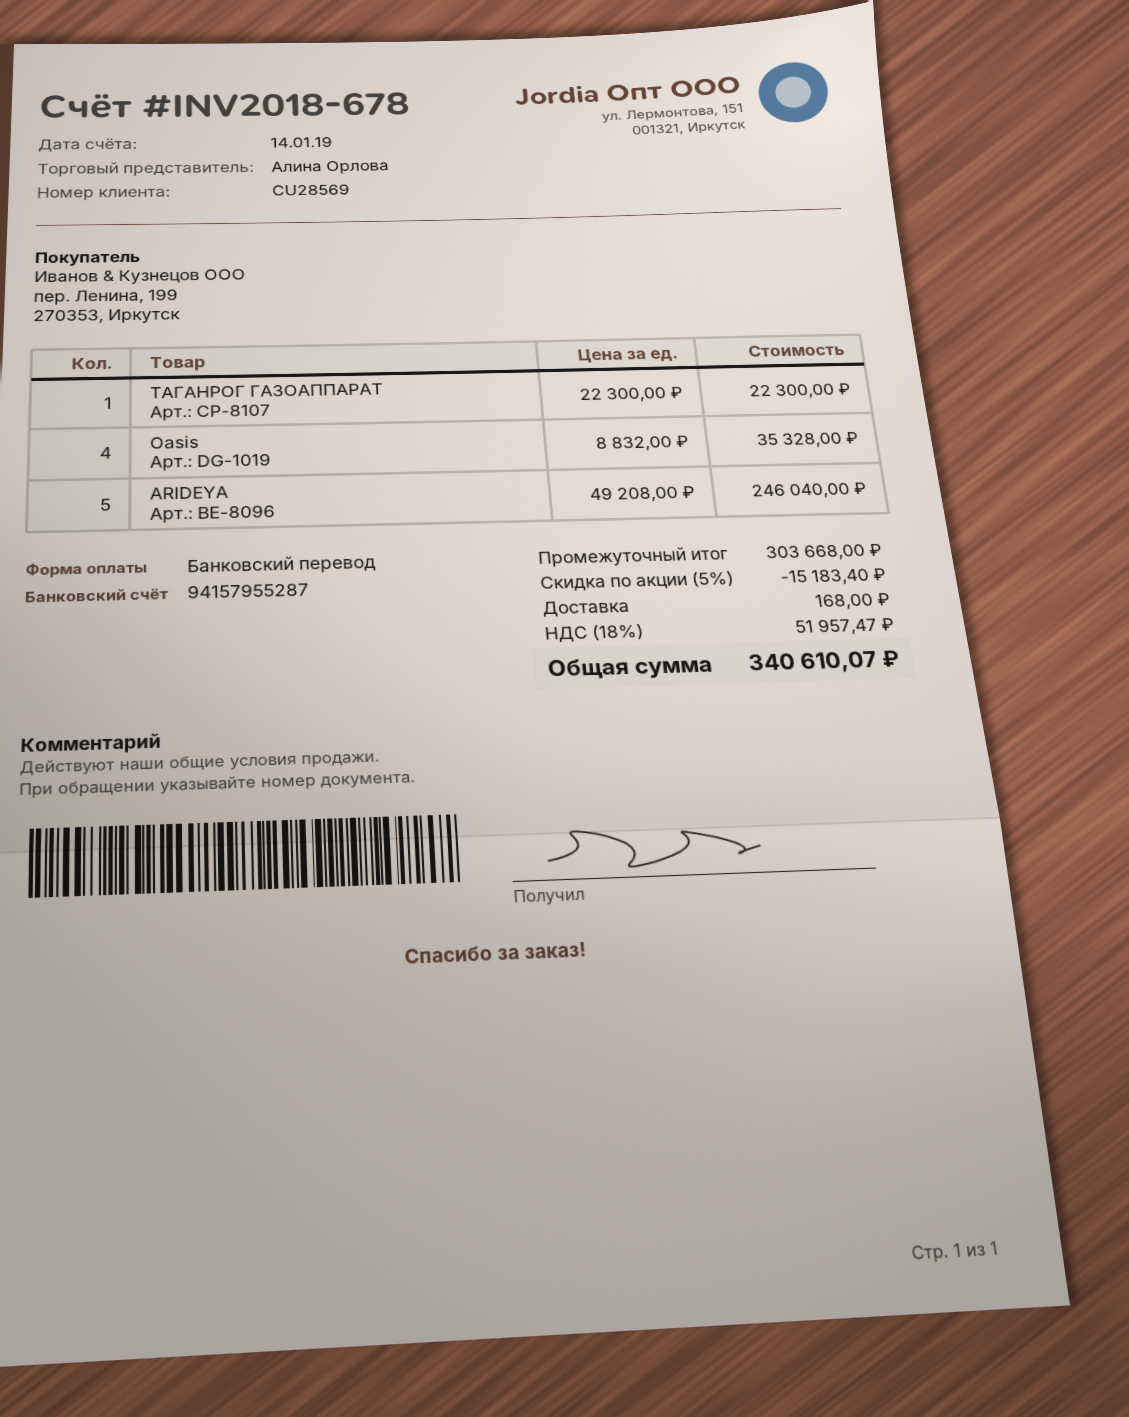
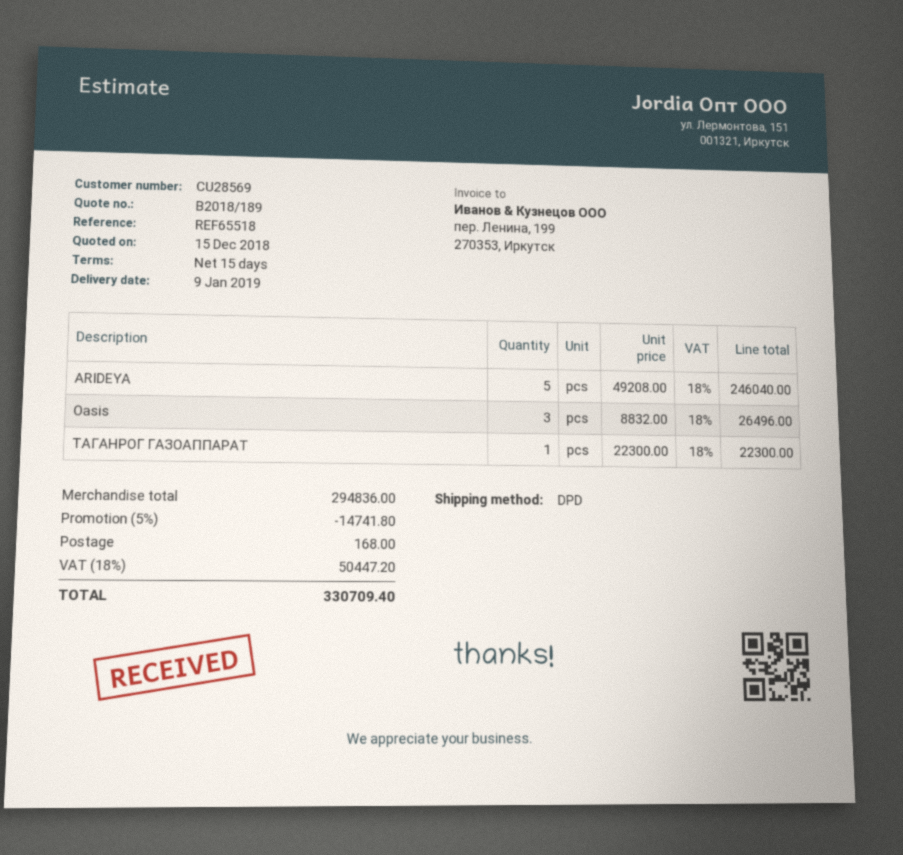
Oasis: 4 x 8832.00 = 35328.00 -> 3 x 8832.00 = 26496.00
subtotal: 303668.00 -> 294836.00
discount: 5% = 15183.40 -> 5% = 14741.80
tax: 18% = 51957.47 -> 18% = 50447.20
total: 340610.07 -> 330709.40

